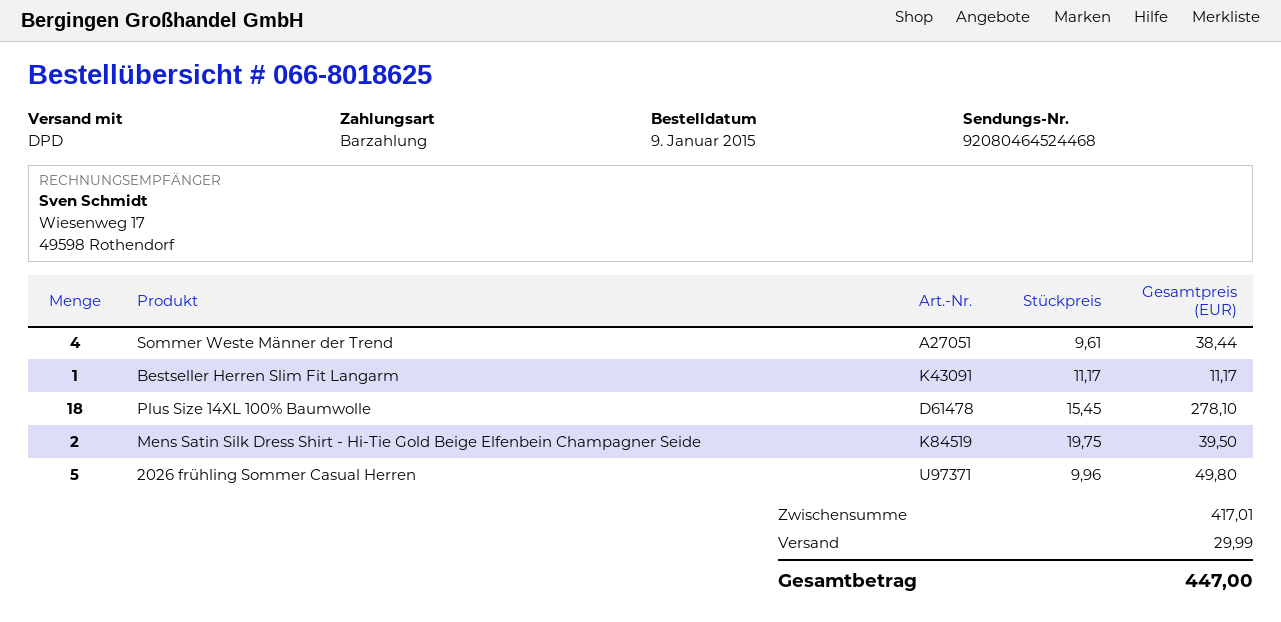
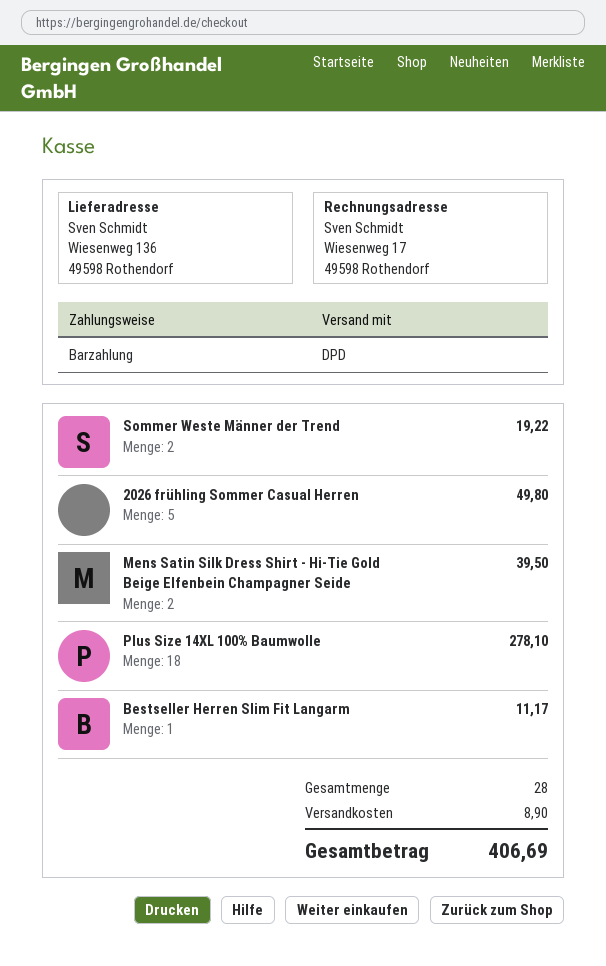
Sommer Weste Männer der Trend: 4 for 38.44 -> 2 for 19.22
shipping: 29.99 -> 8.90
total: 447.00 -> 406.69

